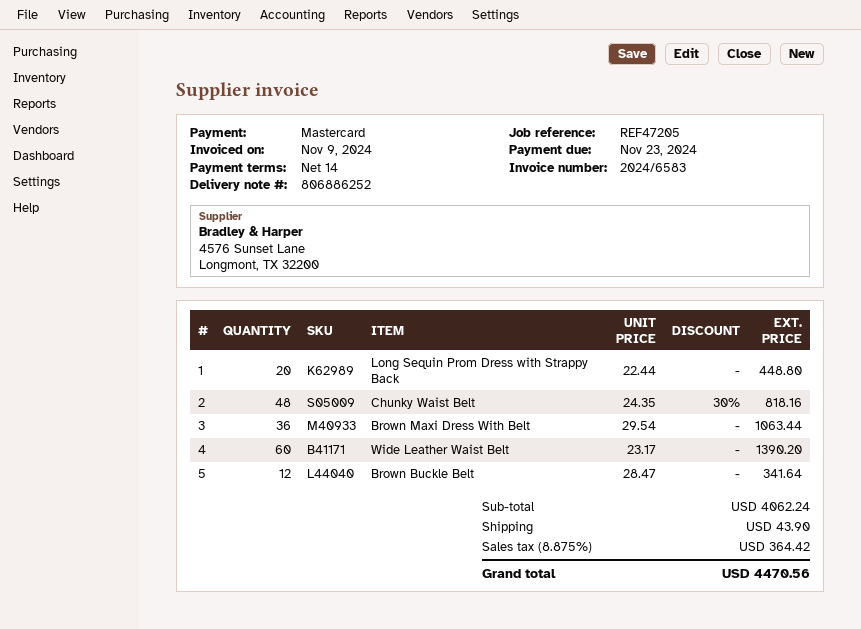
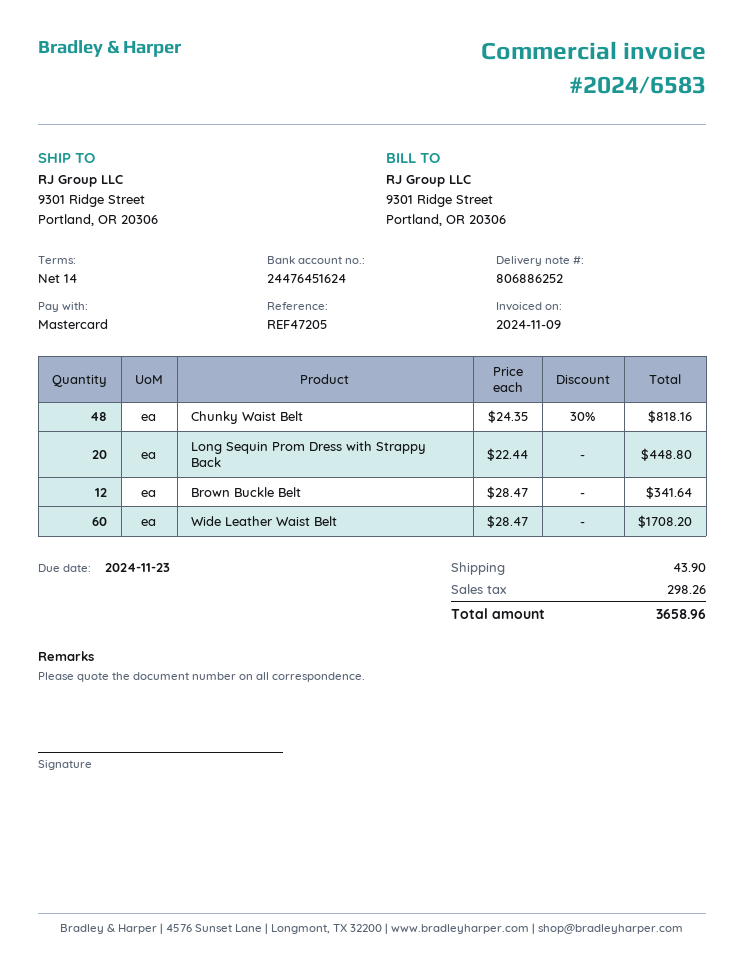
Brown Maxi Dress With Belt: 36 x 29.54 = 1063.44 -> none
Wide Leather Waist Belt: 60 x 23.17 = 1390.20 -> 60 x 28.47 = 1708.20
tax: 364.42 -> 298.26
total: 4470.56 -> 3658.96

